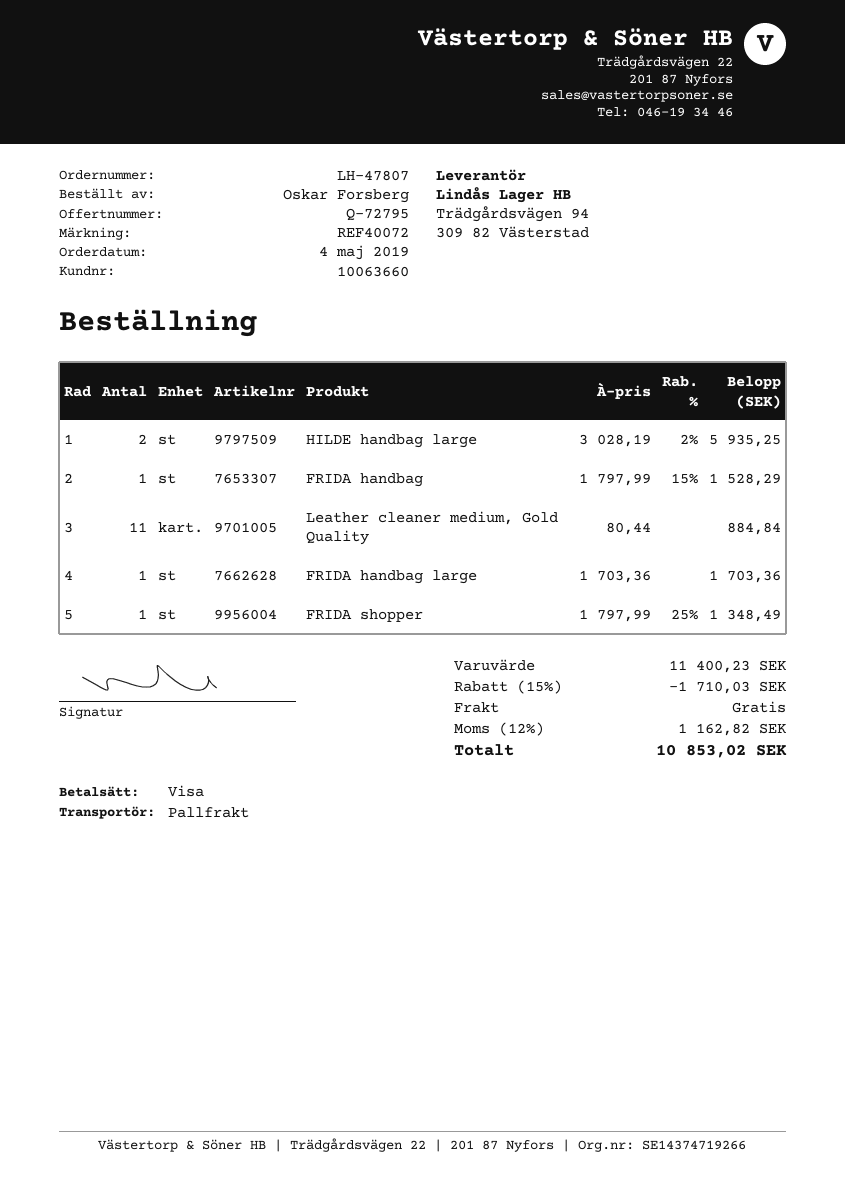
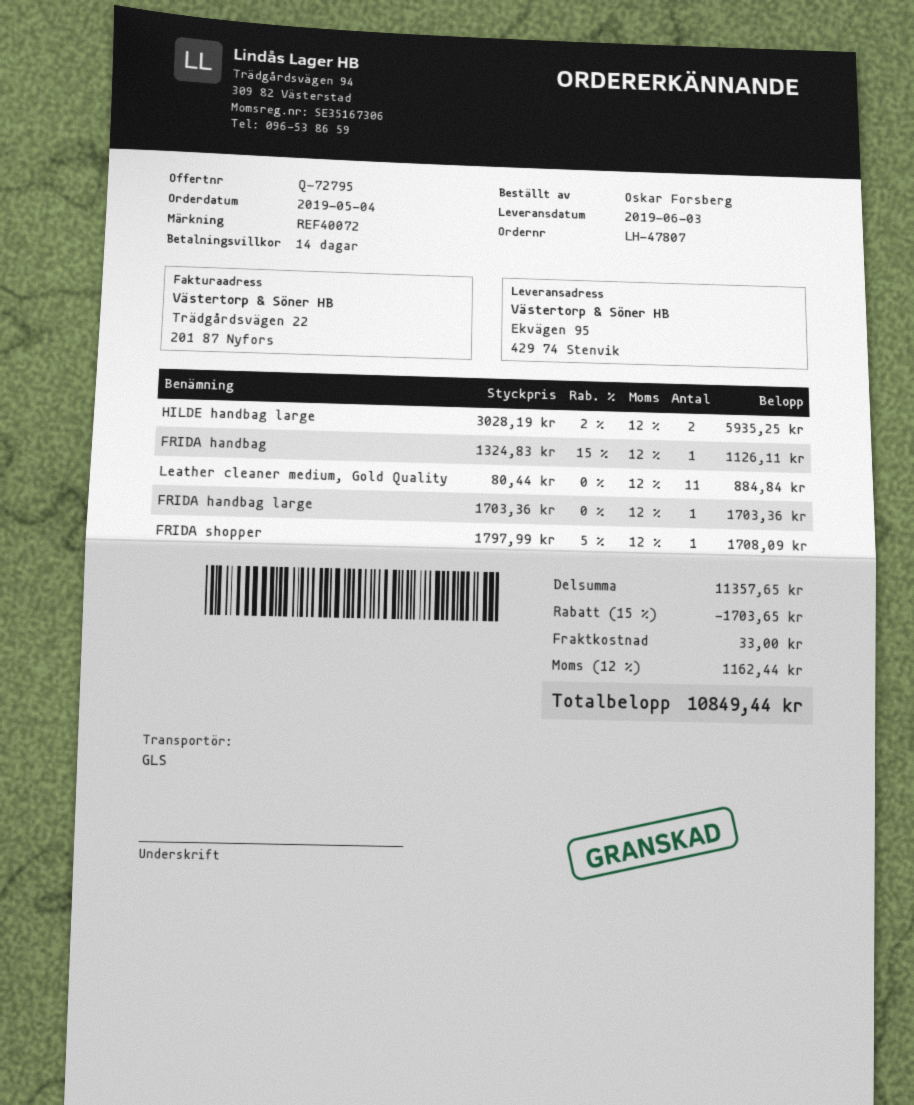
shipping method: pallet freight -> GLS
FRIDA handbag: 1 x 1797.99 - 15% = 1528.29 -> 1 x 1324.83 - 15% = 1126.11
FRIDA shopper: 1 x 1797.99 - 25% = 1348.49 -> 1 x 1797.99 - 5% = 1708.09
subtotal: 11400.23 -> 11357.65
discount: 15% = 1710.03 -> 15% = 1703.65
shipping: 0.00 -> 33.00
tax: 12% = 1162.82 -> 12% = 1162.44
total: 10853.02 -> 10849.44

